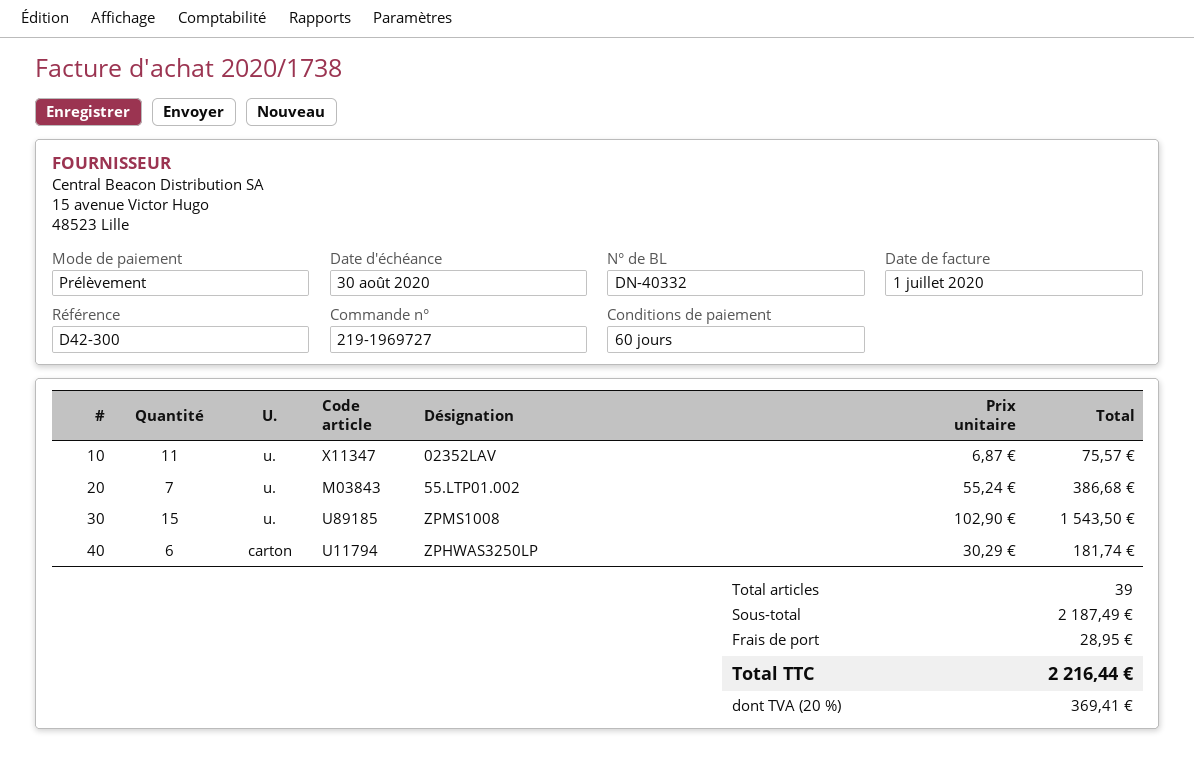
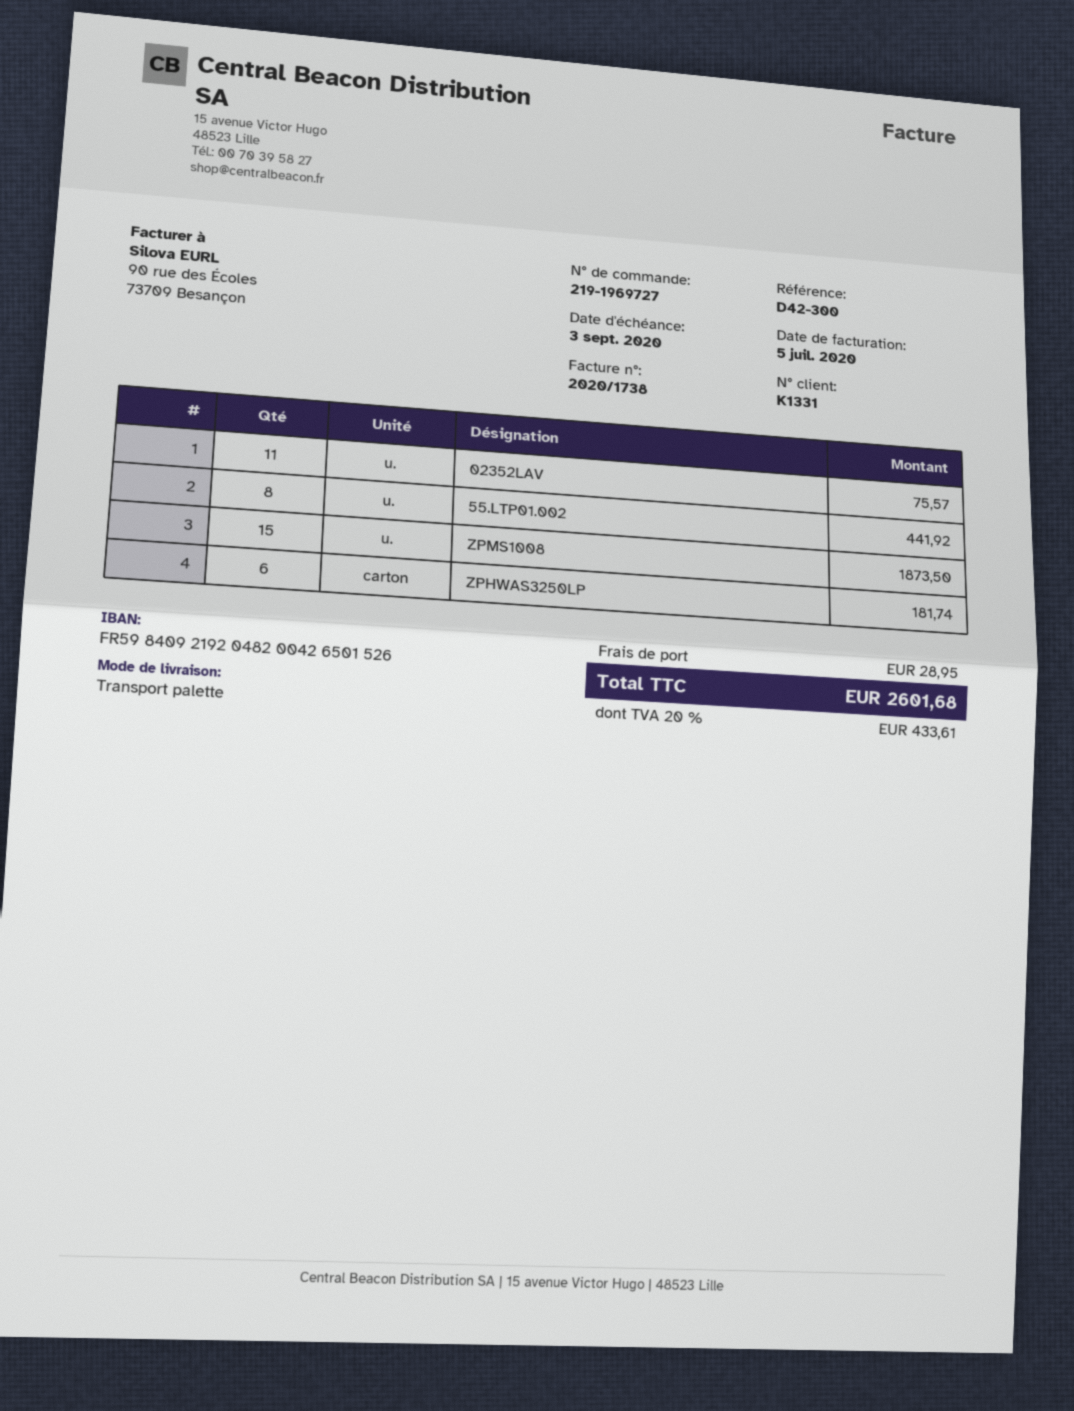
invoice date: 2020-07-01 -> 2020-07-05
due date: 2020-08-30 -> 2020-09-03
55.LTP01.002: 7 for 386.68 -> 8 for 441.92
ZPMS1008: 15 for 1543.50 -> 15 for 1873.50
tax: 20% = 369.41 -> 20% = 433.61
total: 2216.44 -> 2601.68

